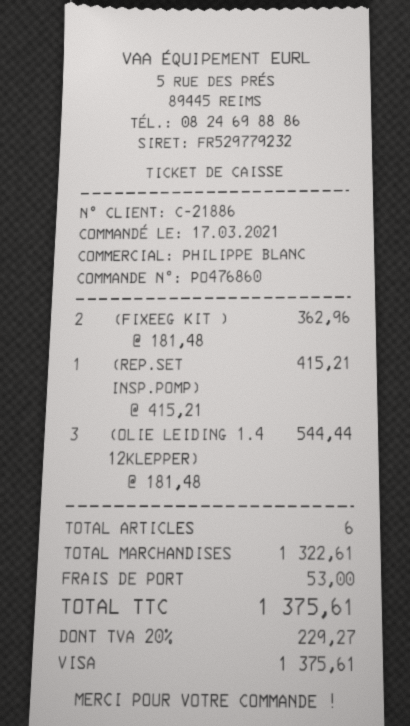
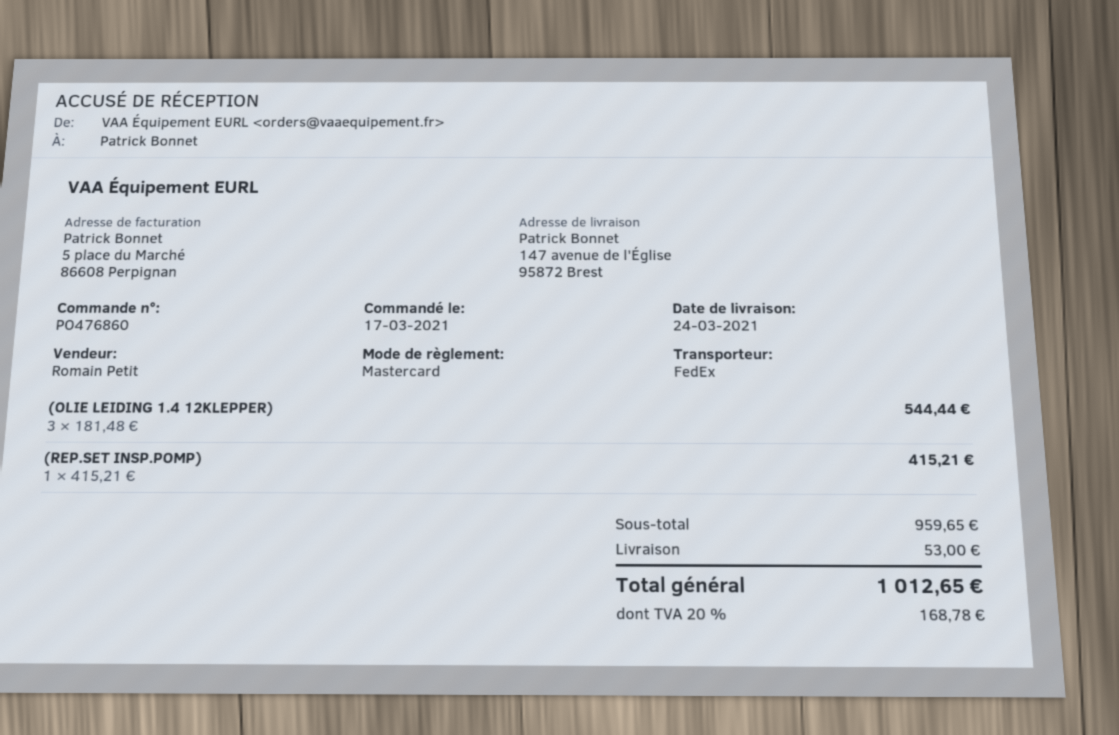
sales rep: PHILIPPE BLANC -> Romain Petit
payment method: Visa -> Mastercard
(FIXEEG KIT ): 2 x 181.48 = 362.96 -> none
subtotal: 1322.61 -> 959.65
tax: 20% = 229.27 -> 20% = 168.78
total: 1375.61 -> 1012.65

